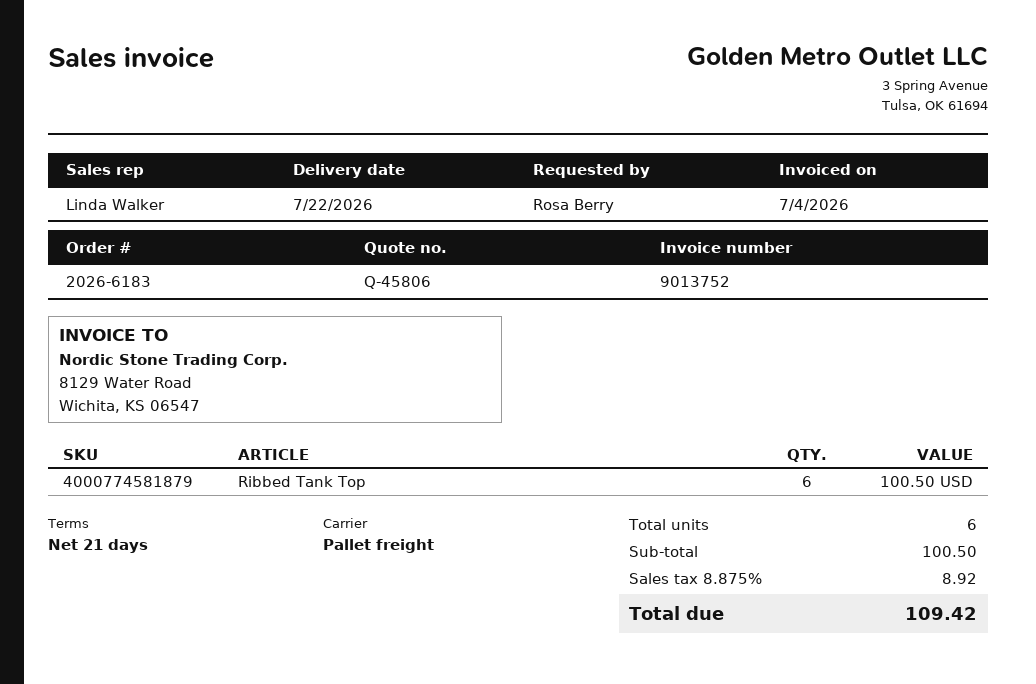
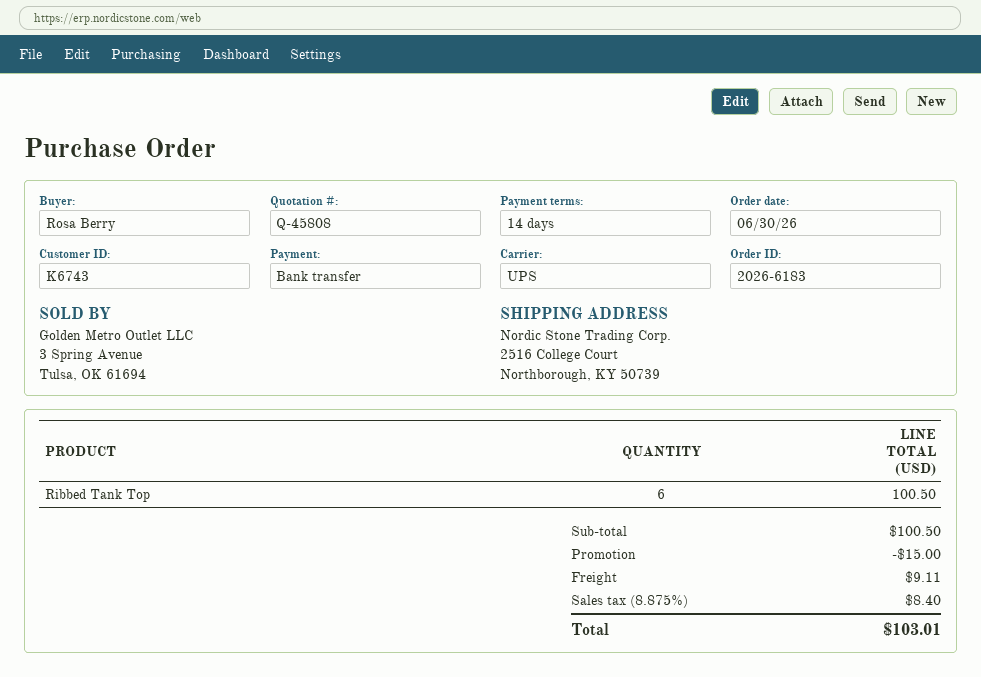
quote number: Q-45806 -> Q-45808
payment terms: 21 days -> 14 days
shipping method: pallet freight -> UPS
discount: none -> 15.00
shipping: none -> 9.11
tax: 8.875% = 8.92 -> 8.875% = 8.40
total: 109.42 -> 103.01

